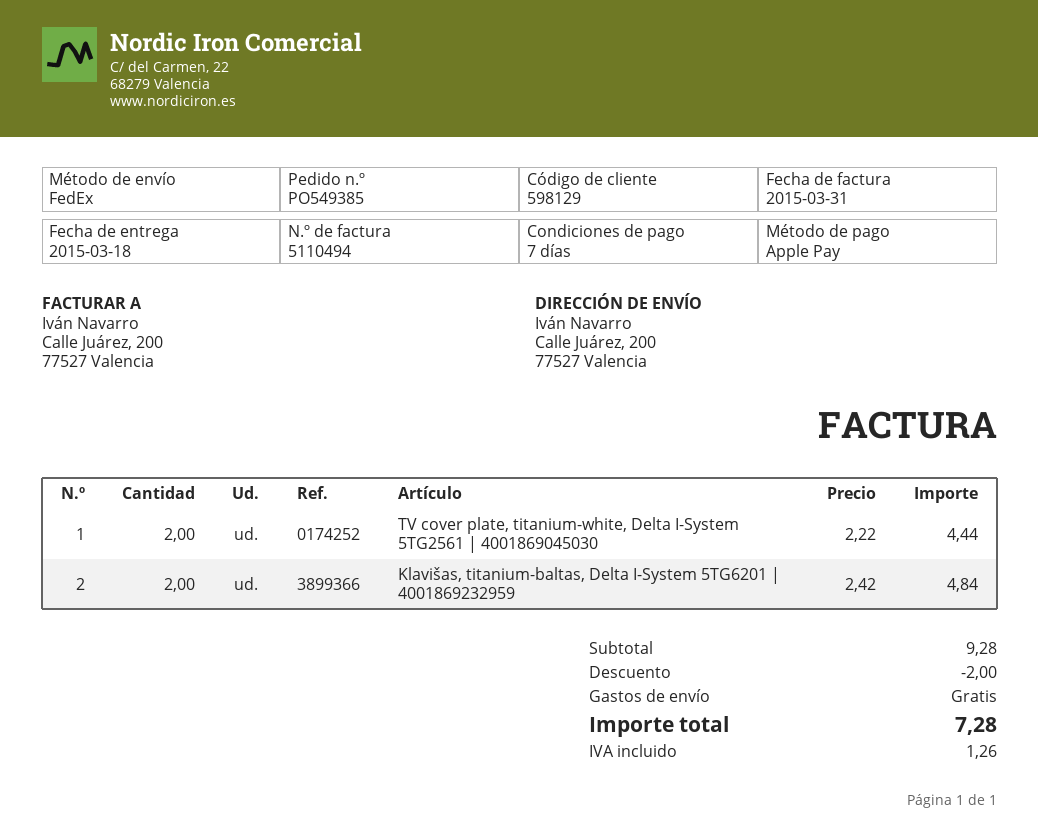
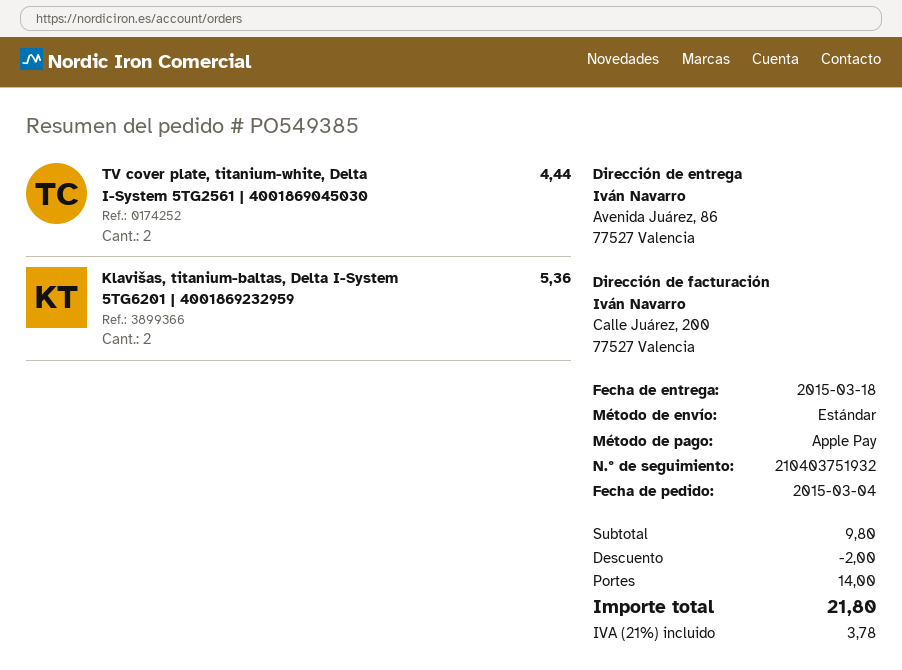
shipping method: FedEx -> standard
ship to: Calle Juárez, 200, 77527 Valencia -> Avenida Juárez, 86, 77527 Valencia
Klavišas, titanium-baltas, Delta I-System 5TG6201 | 4001869232959: 2 for 4.84 -> 2 for 5.36
subtotal: 9.28 -> 9.80
shipping: 0.00 -> 14.00
tax: 1.26 -> 3.78
total: 7.28 -> 21.80

